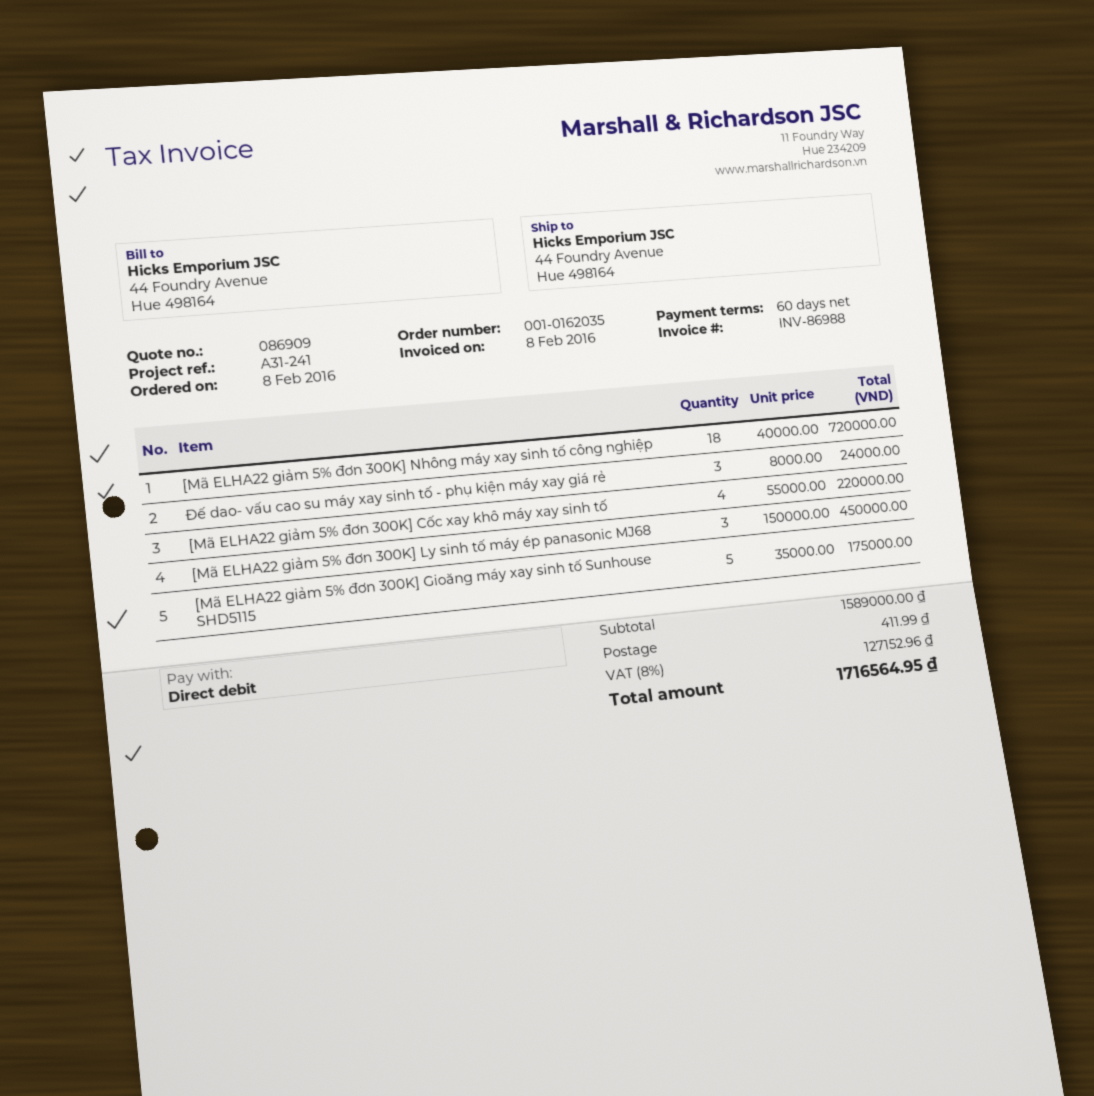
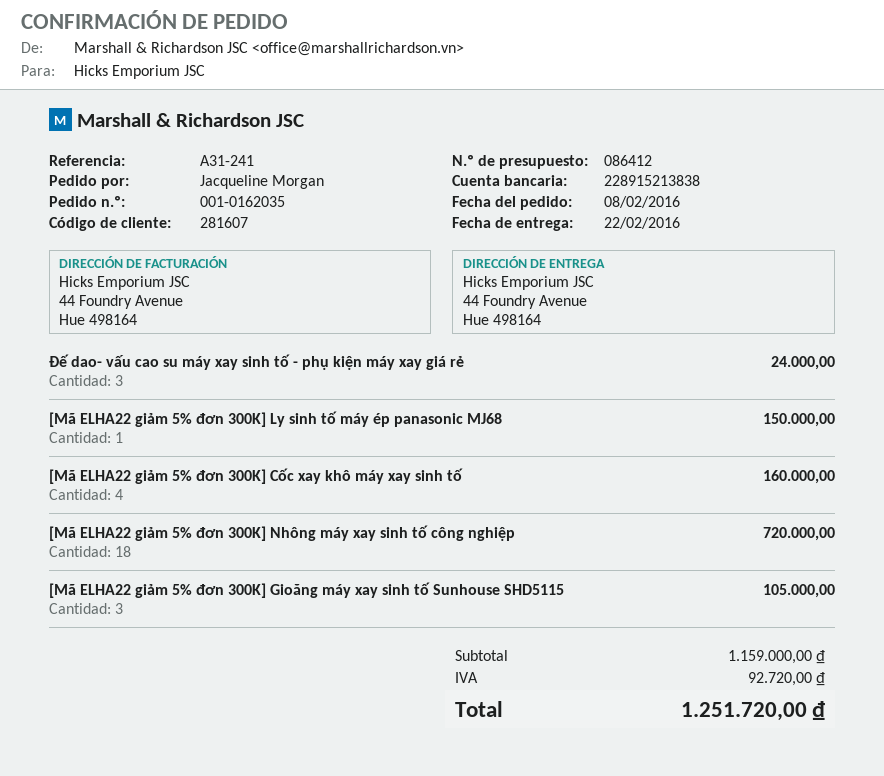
quote number: 086909 -> 086412
[Mã ELHA22 giảm 5% đơn 300K] Cốc xay khô máy xay sinh tố: 4 for 220000.00 -> 4 for 160000.00
[Mã ELHA22 giảm 5% đơn 300K] Ly sinh tố máy ép panasonic MJ68: 3 for 450000.00 -> 1 for 150000.00
[Mã ELHA22 giảm 5% đơn 300K] Gioăng máy xay sinh tố Sunhouse SHD5115: 5 for 175000.00 -> 3 for 105000.00
subtotal: 1589000.00 -> 1159000.00
shipping: 411.99 -> none
tax: 127152.96 -> 92720.00
total: 1716564.95 -> 1251720.00

